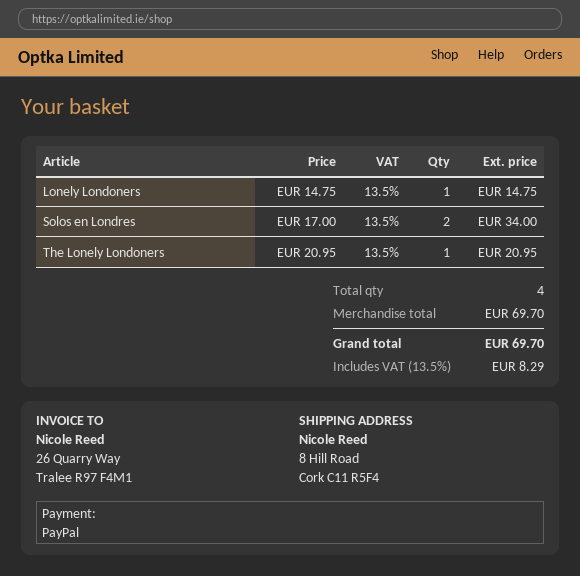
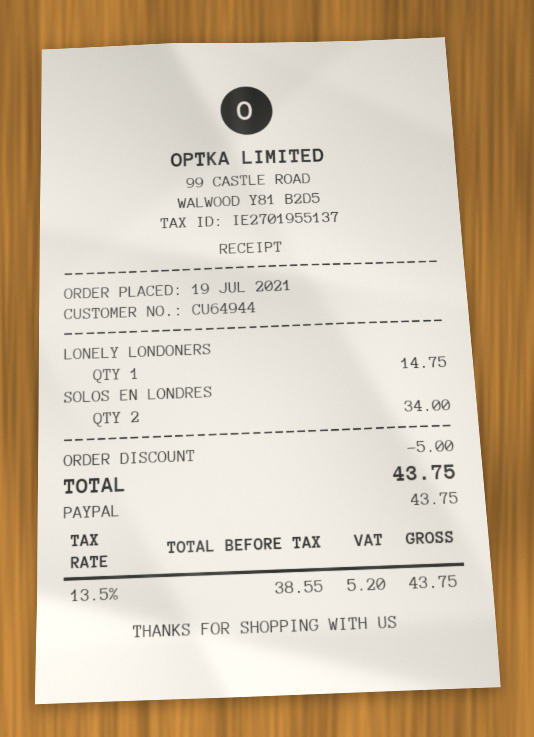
The Lonely Londoners: 1 for 20.95 -> none
discount: none -> 5.00
tax: 13.5% = 8.29 -> 13.5% = 5.20
total: 69.70 -> 43.75

